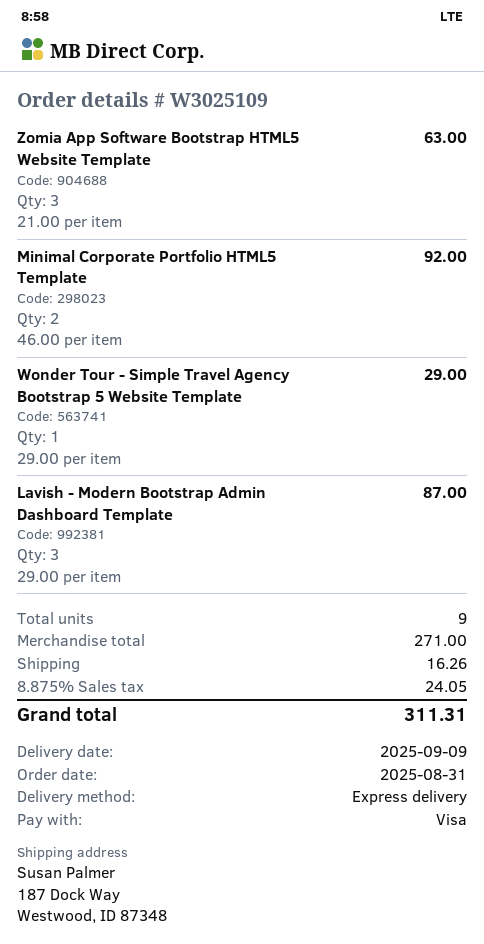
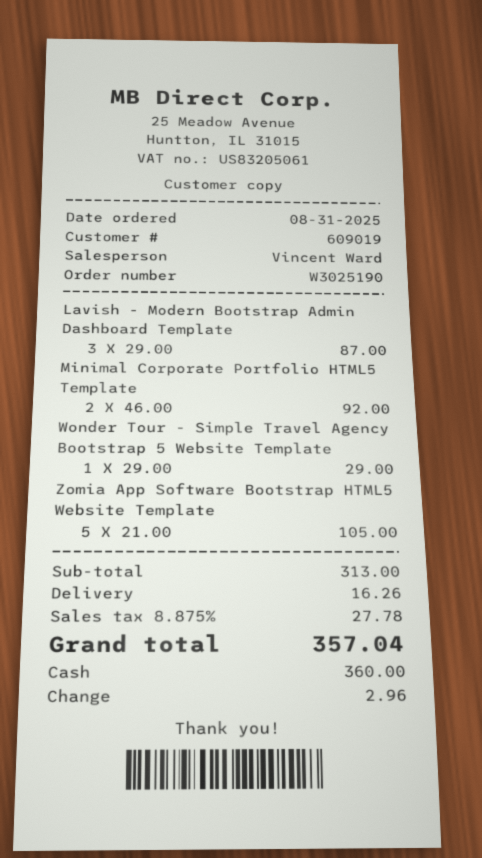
order number: W3025109 -> W3025190
payment method: Visa -> cash
Zomia App Software Bootstrap HTML5 Website Template: 3 x 21.00 = 63.00 -> 5 x 21.00 = 105.00
subtotal: 271.00 -> 313.00
tax: 8.875% = 24.05 -> 8.875% = 27.78
total: 311.31 -> 357.04

